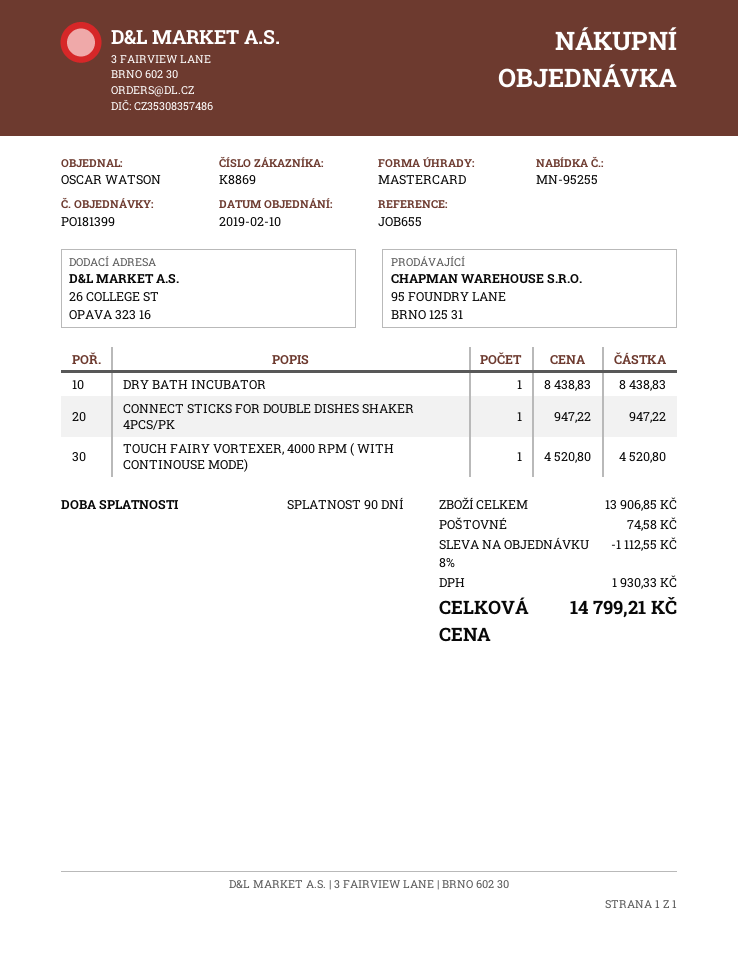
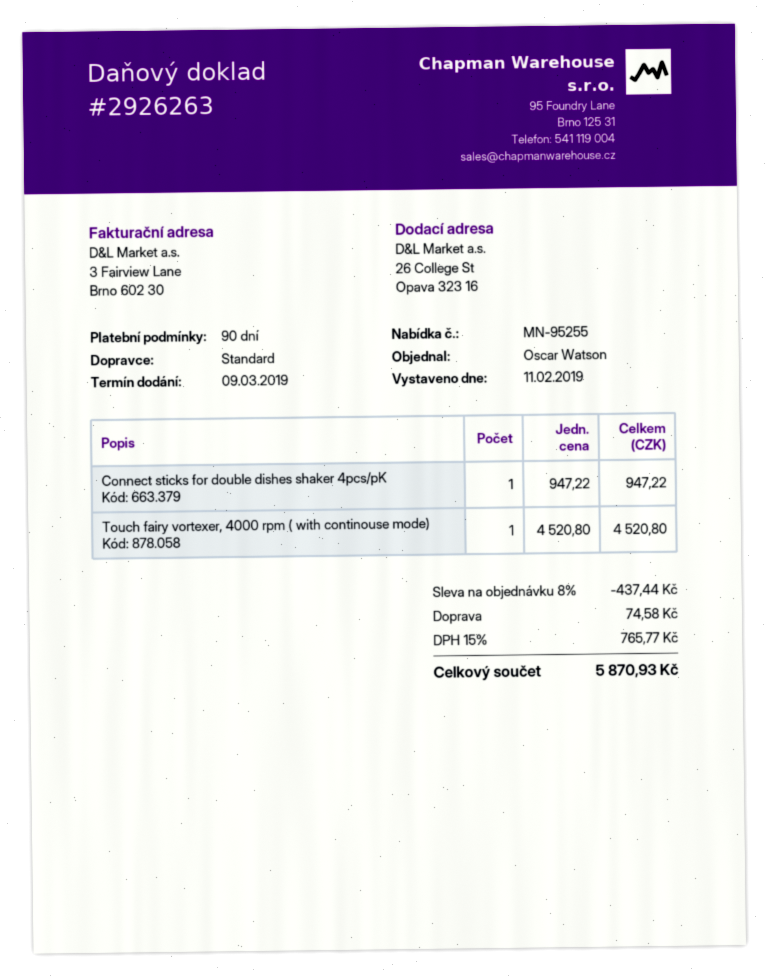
DRY BATH INCUBATOR: 1 x 8438.83 = 8438.83 -> none
discount: 8% = 1112.55 -> 8% = 437.44
tax: 1930.33 -> 765.77
total: 14799.21 -> 5870.93

